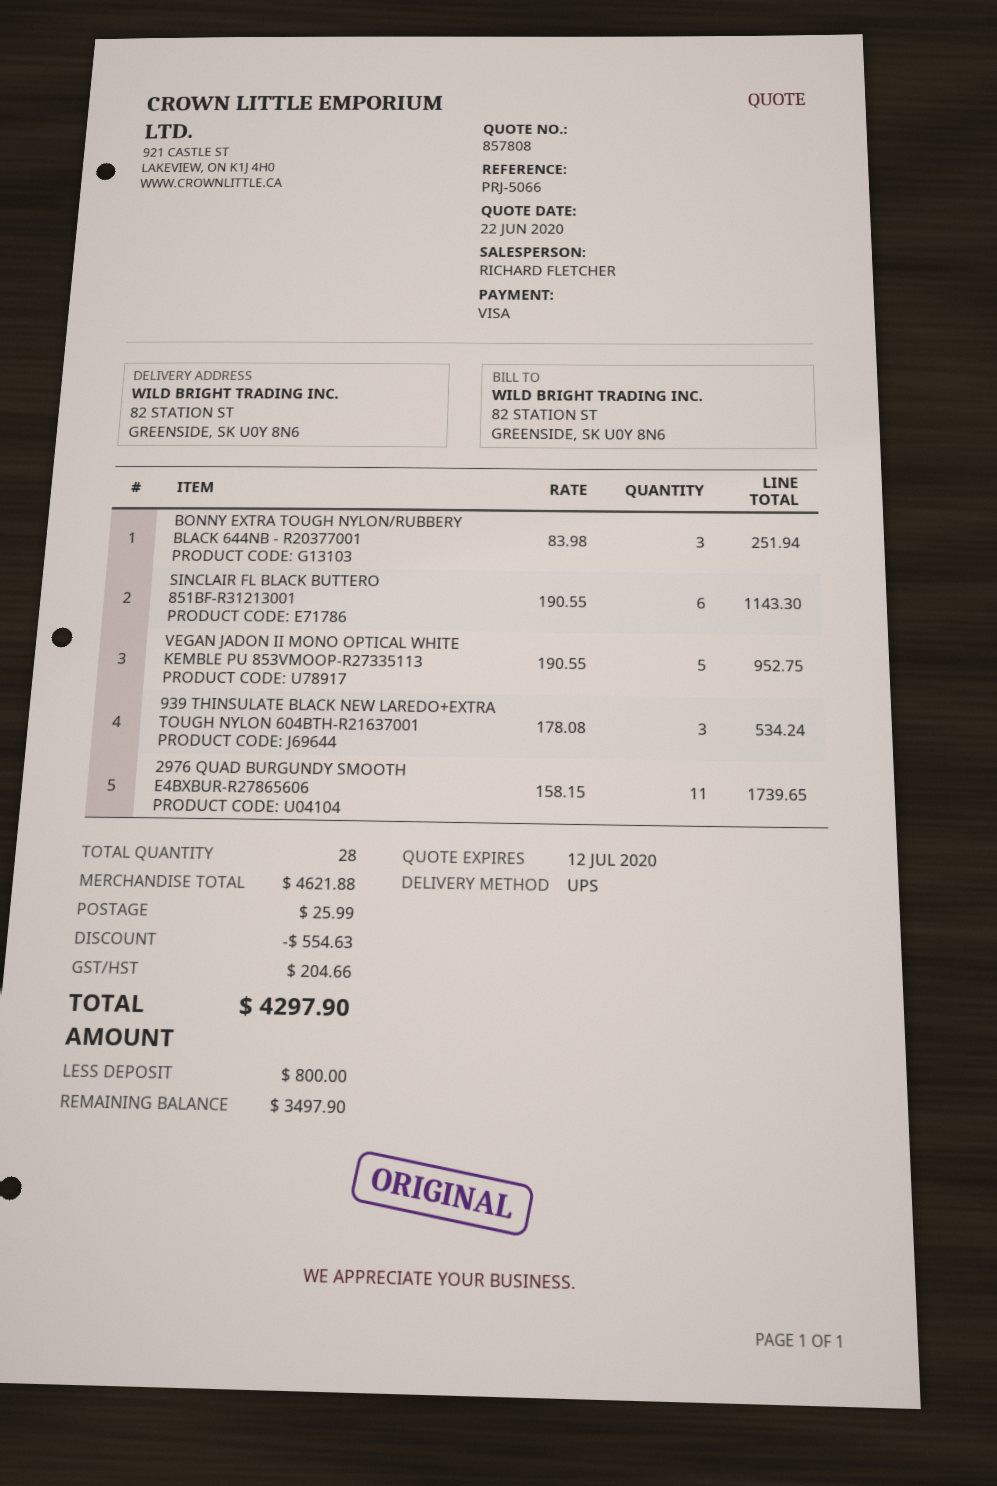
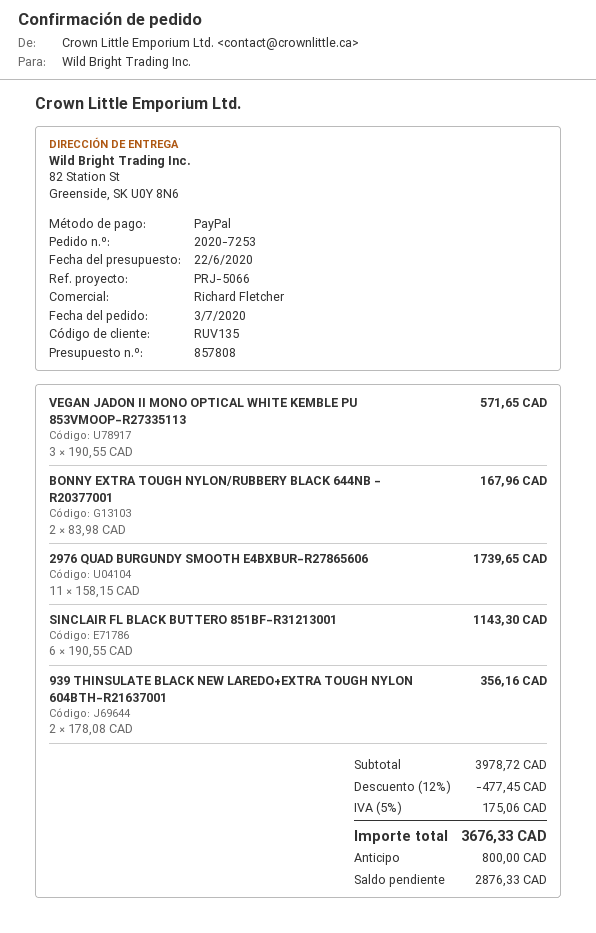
payment method: Visa -> PayPal
BONNY EXTRA TOUGH NYLON/RUBBERY BLACK 644NB - R20377001: 3 x 83.98 = 251.94 -> 2 x 83.98 = 167.96
VEGAN JADON II MONO OPTICAL WHITE KEMBLE PU 853VMOOP-R27335113: 5 x 190.55 = 952.75 -> 3 x 190.55 = 571.65
939 THINSULATE BLACK NEW LAREDO+EXTRA TOUGH NYLON 604BTH-R21637001: 3 x 178.08 = 534.24 -> 2 x 178.08 = 356.16
subtotal: 4621.88 -> 3978.72
discount: 554.63 -> 477.45
shipping: 25.99 -> none
tax: 204.66 -> 175.06
total: 4297.90 -> 3676.33
balance: 3497.90 -> 2876.33

